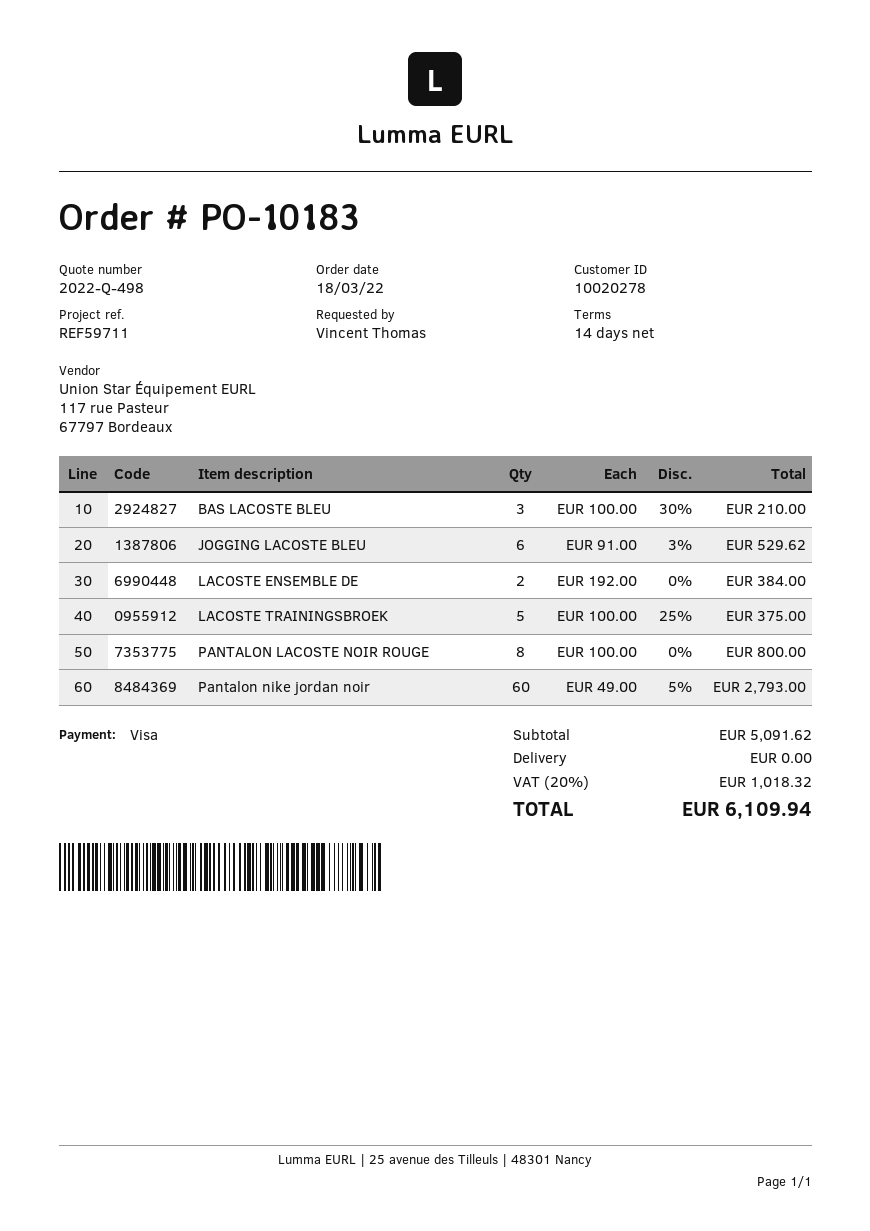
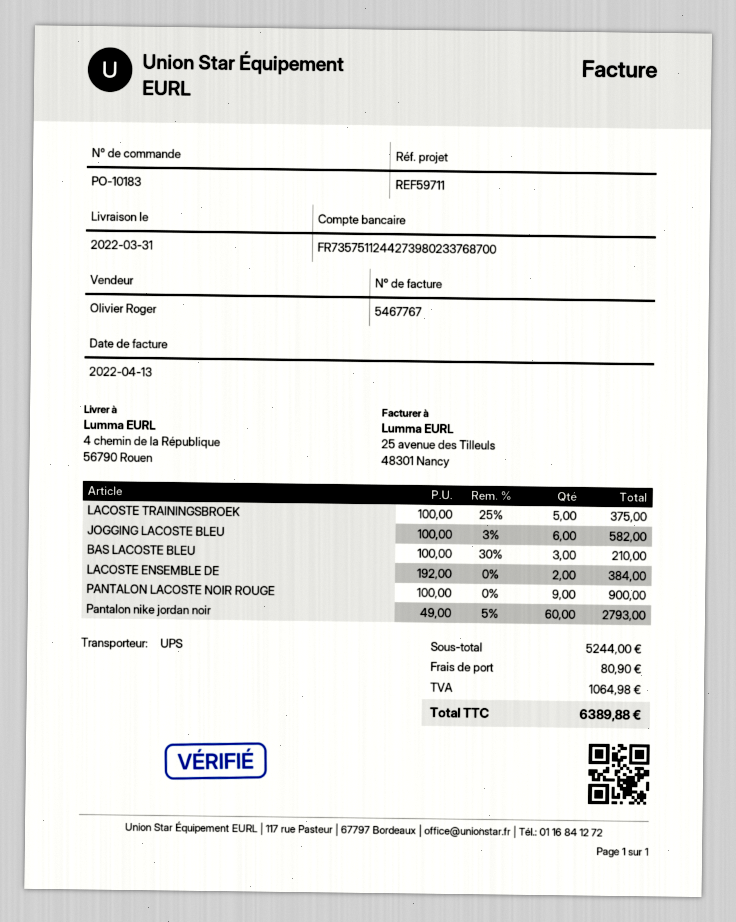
JOGGING LACOSTE BLEU: 6 x 91.00 - 3% = 529.62 -> 6 x 100.00 - 3% = 582.00
PANTALON LACOSTE NOIR ROUGE: 8 x 100.00 = 800.00 -> 9 x 100.00 = 900.00
subtotal: 5091.62 -> 5244.00
shipping: 0.00 -> 80.90
tax: 1018.32 -> 1064.98
total: 6109.94 -> 6389.88

